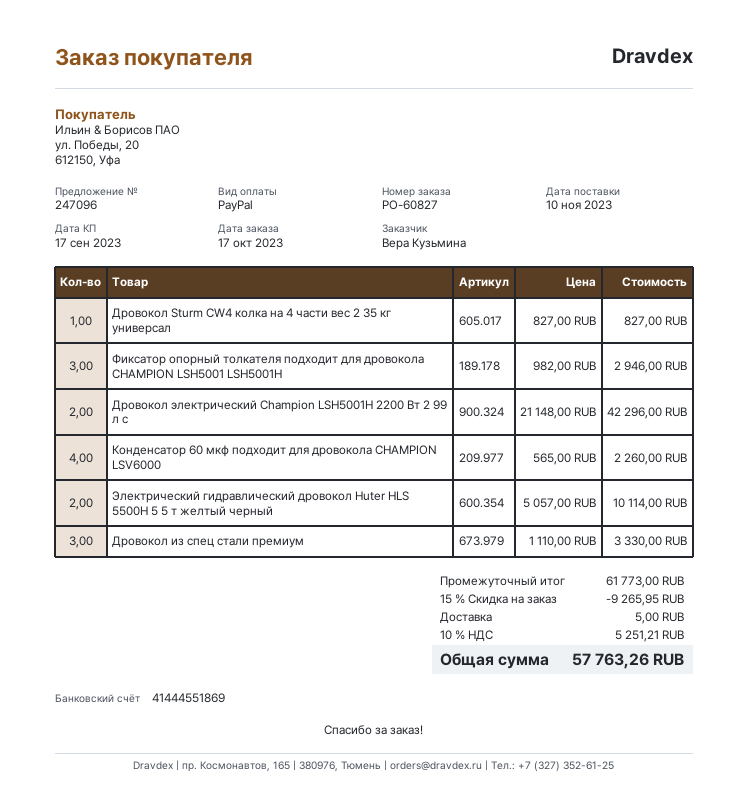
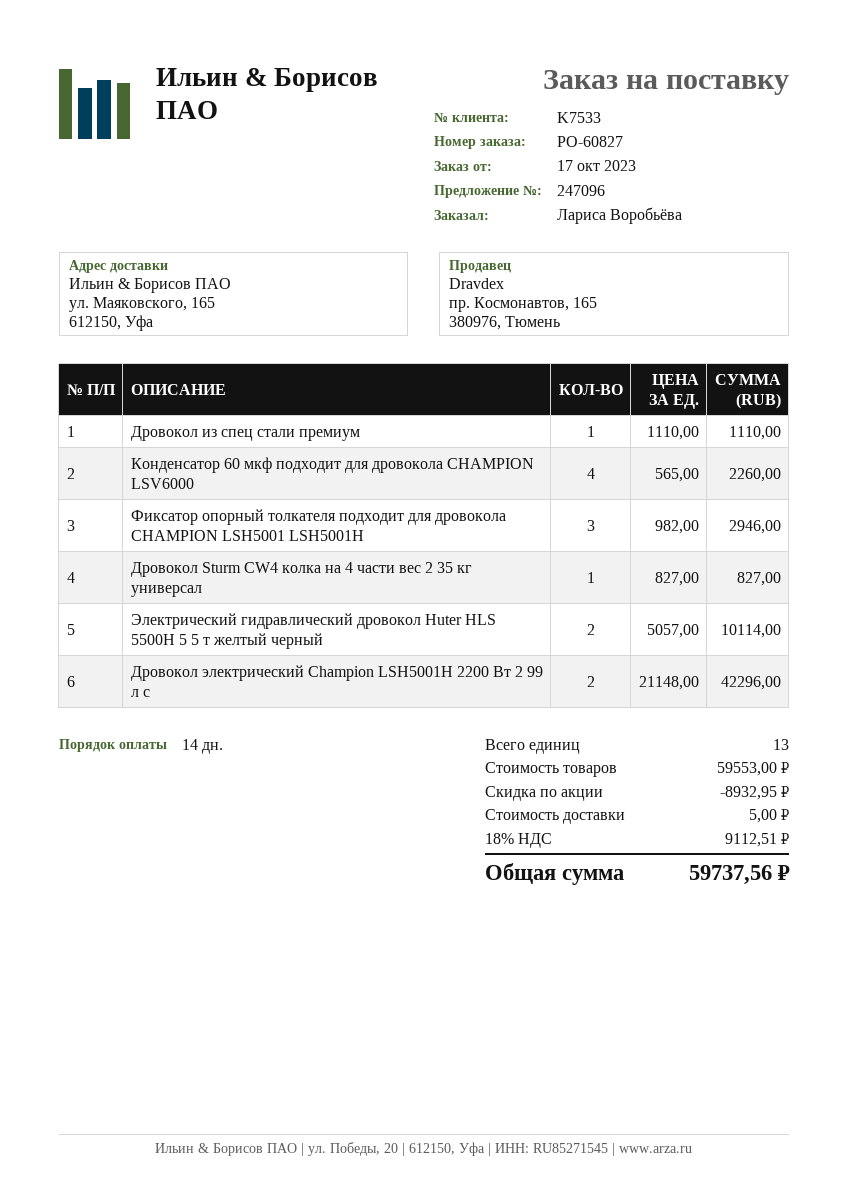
ordered by: Вера Кузьмина -> Лариса Воробьёва
Дровокол из спец стали премиум: 3 x 1110.00 = 3330.00 -> 1 x 1110.00 = 1110.00
subtotal: 61773.00 -> 59553.00
discount: 9265.95 -> 8932.95
tax: 10% = 5251.21 -> 18% = 9112.51
total: 57763.26 -> 59737.56

